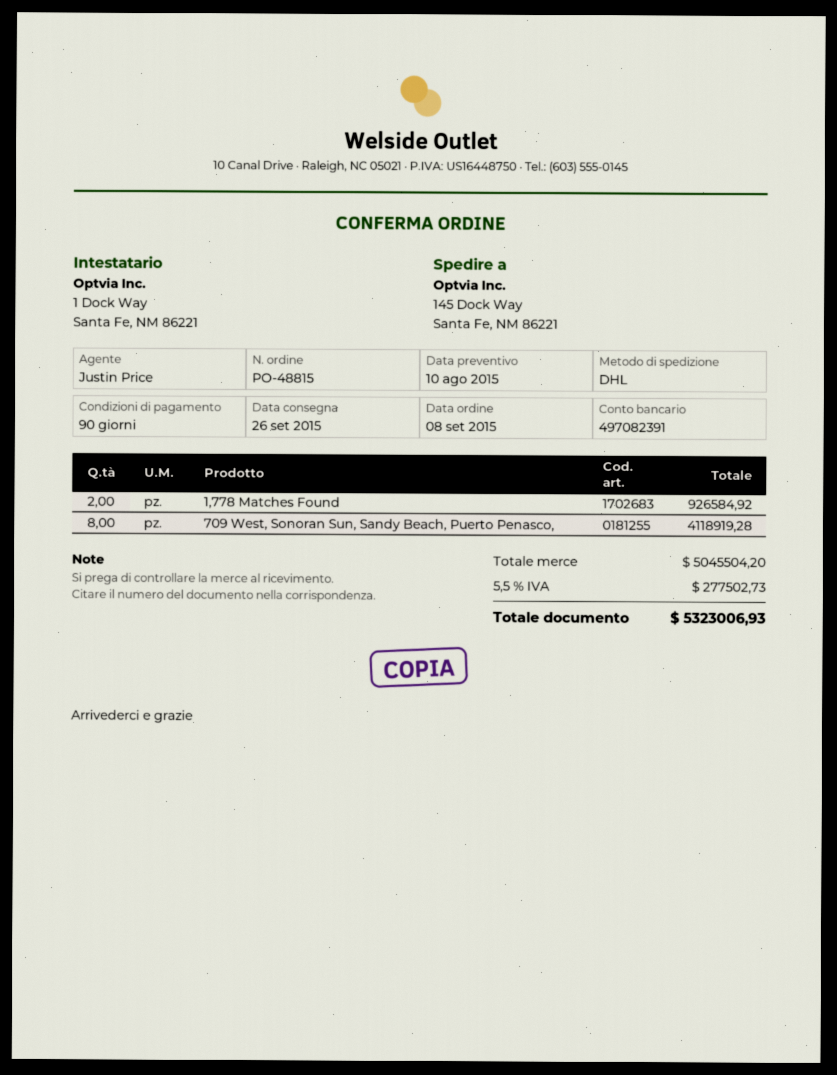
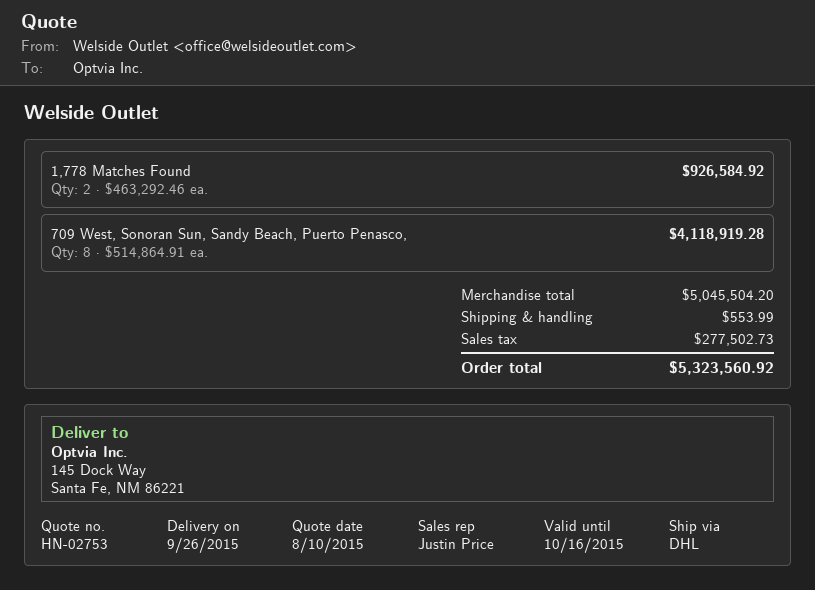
shipping: none -> 553.99
total: 5323006.93 -> 5323560.92

